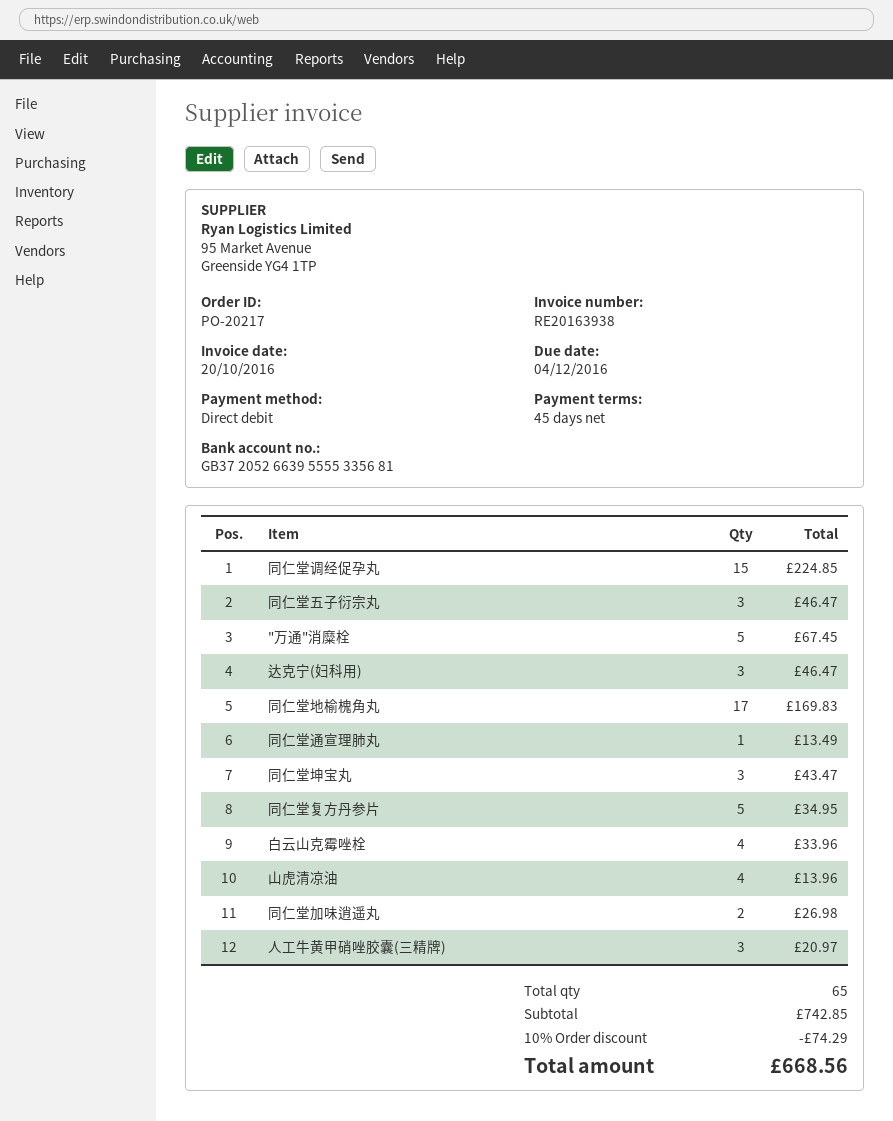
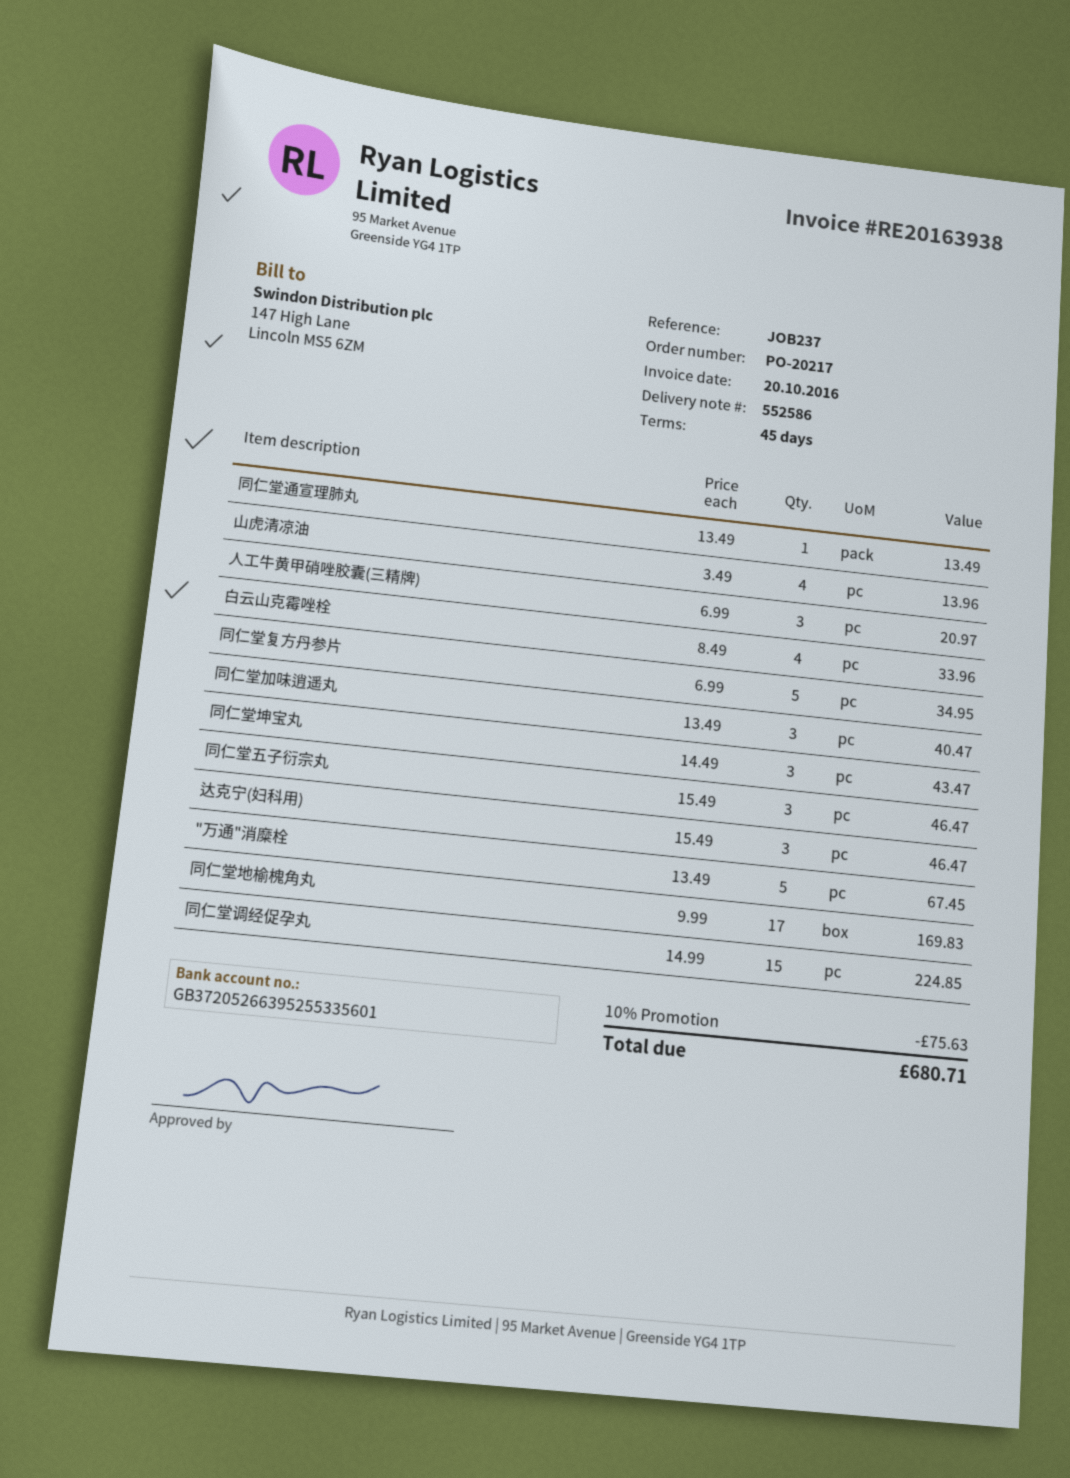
bank account: GB37205266395555335681 -> GB37205266395255335601
同仁堂加味逍遥丸: 2 for 26.98 -> 3 for 40.47
discount: 10% = 74.29 -> 10% = 75.63
total: 668.56 -> 680.71

